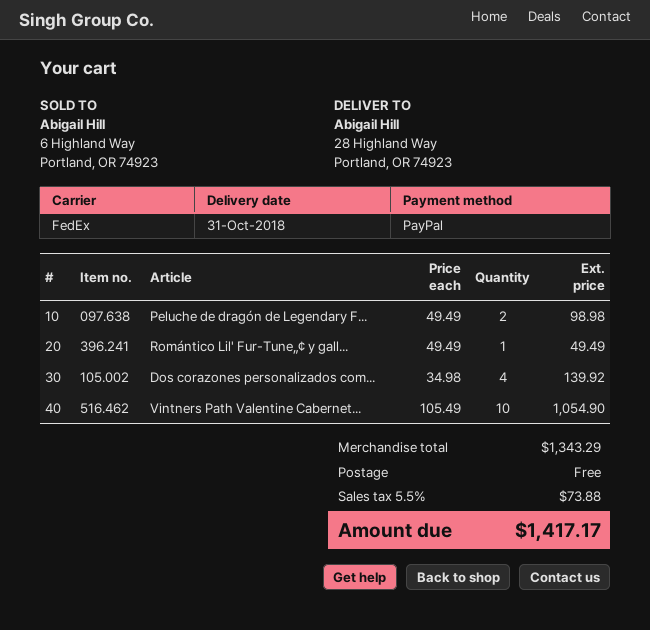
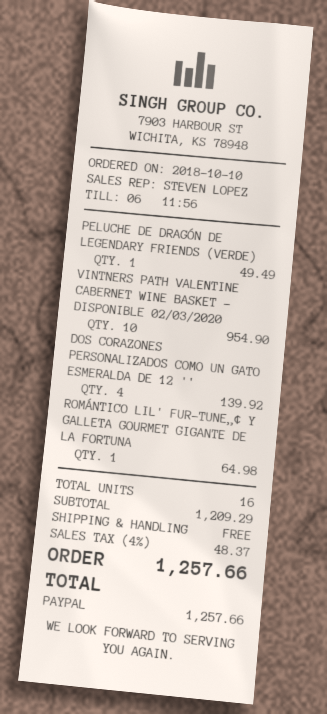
Peluche de dragón de Legendary F...: 2 for 98.98 -> 1 for 49.49
Romántico Lil' Fur-Tune„¢ y gall...: 1 for 49.49 -> 1 for 64.98
Vintners Path Valentine Cabernet...: 10 for 1054.90 -> 10 for 954.90
subtotal: 1343.29 -> 1209.29
tax: 5.5% = 73.88 -> 4% = 48.37
total: 1417.17 -> 1257.66

